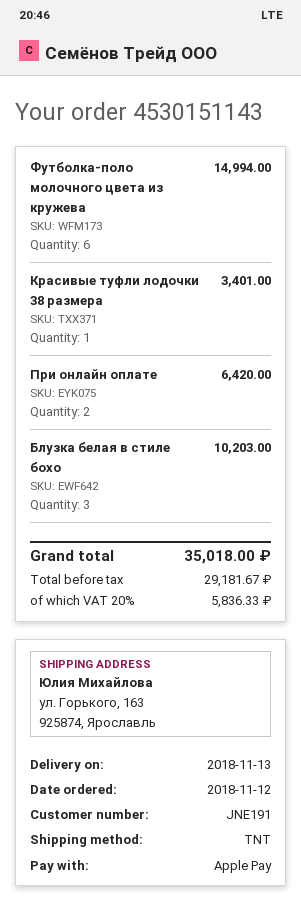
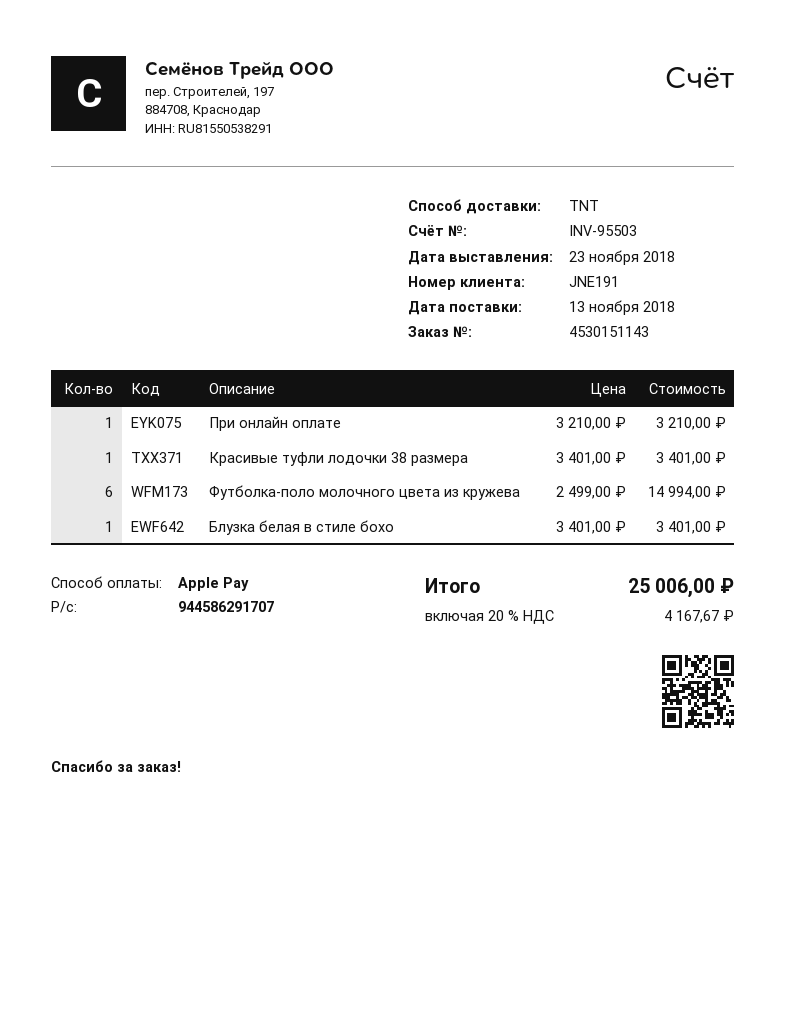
При онлайн оплате: 2 for 6420.00 -> 1 for 3210.00
Блузка белая в стиле бохо: 3 for 10203.00 -> 1 for 3401.00
tax: 20% = 5836.33 -> 20% = 4167.67
total: 35018.00 -> 25006.00

